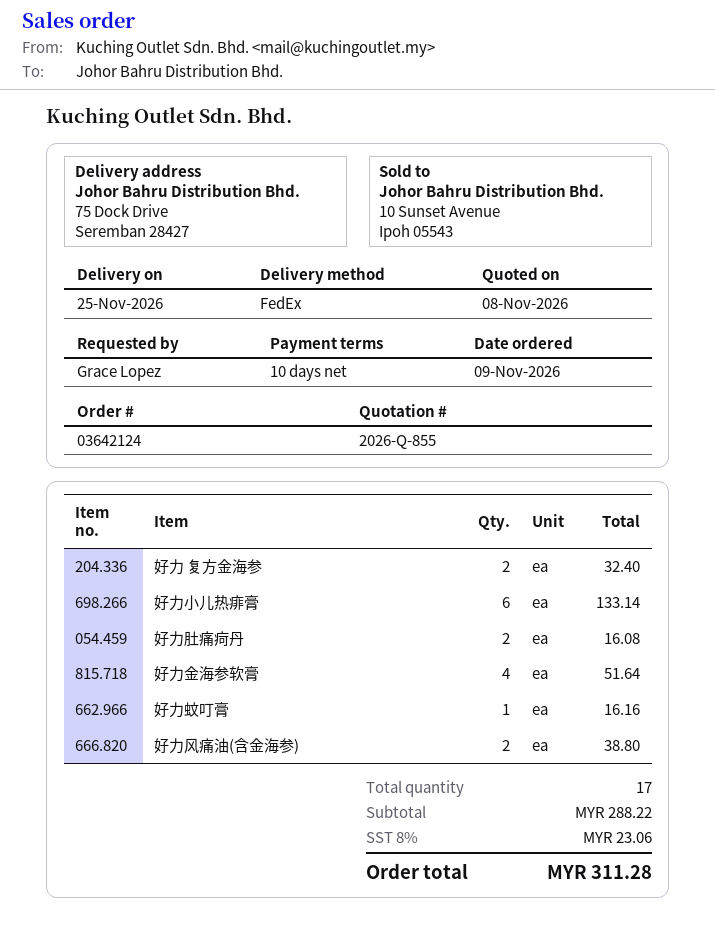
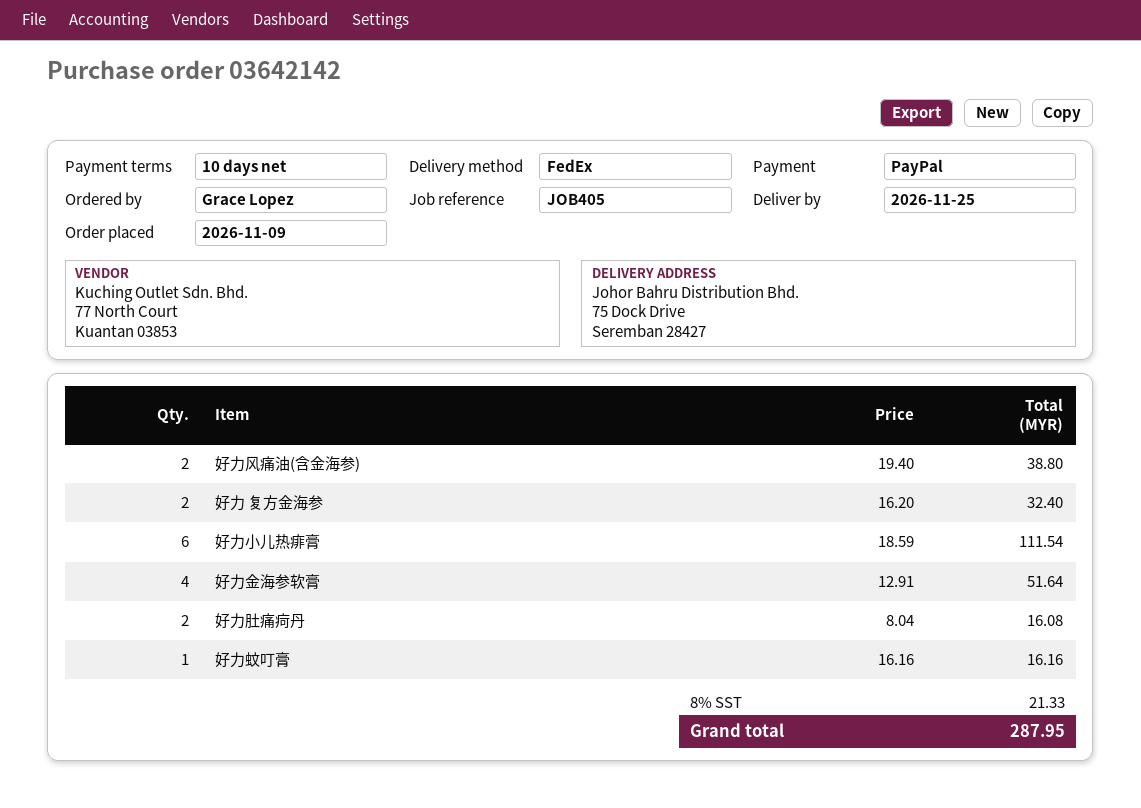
order number: 03642124 -> 03642142
好力小儿热痱膏: 6 for 133.14 -> 6 for 111.54
tax: 8% = 23.06 -> 8% = 21.33
total: 311.28 -> 287.95

